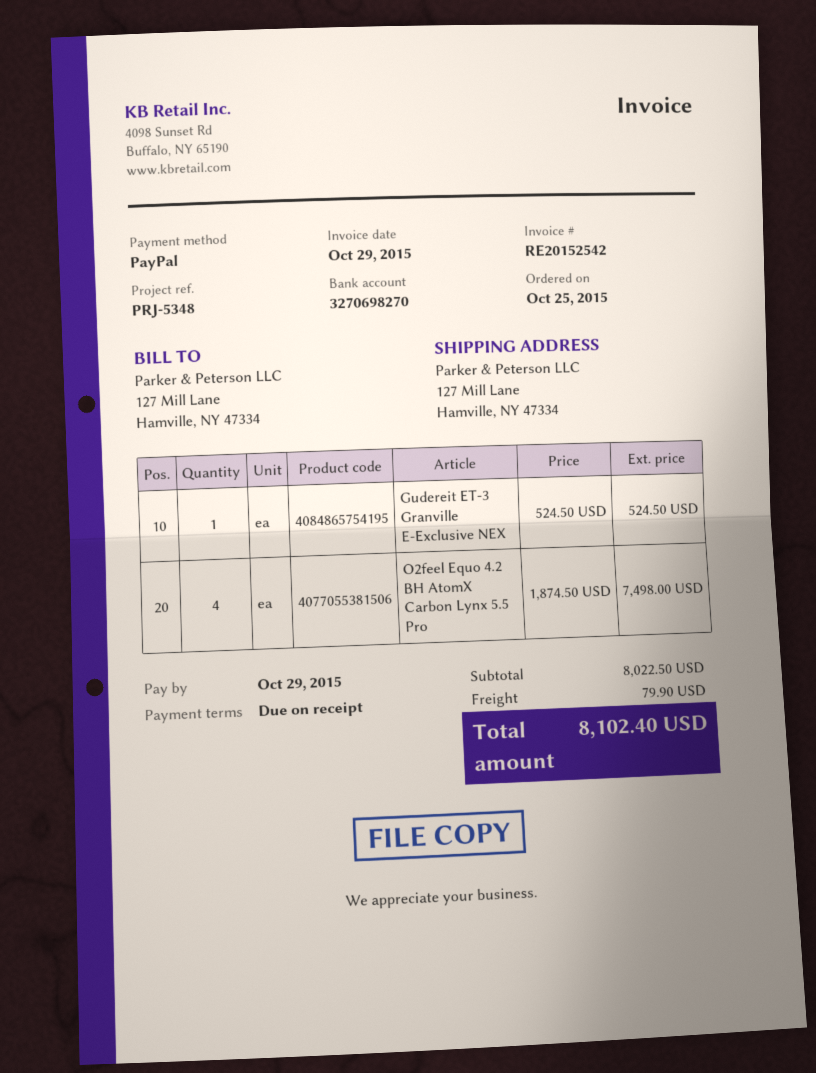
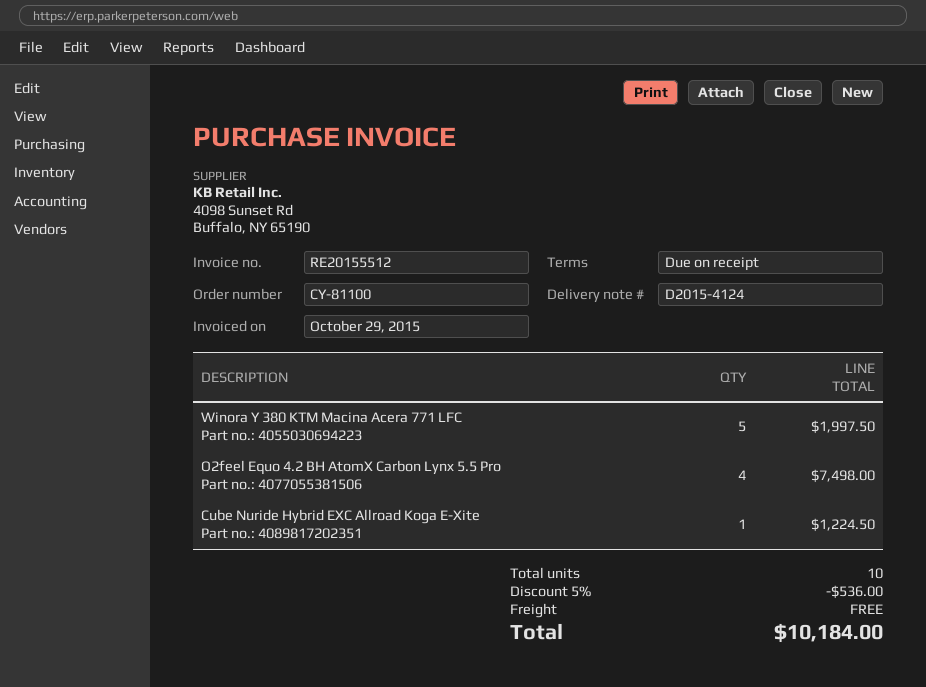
invoice number: RE20152542 -> RE20155512
Gudereit ET-3 Granville E-Exclusive NEX: 1 for 524.50 -> none
Winora Y 380 KTM Macina Acera 771 LFC: none -> 5 for 1997.50
Cube Nuride Hybrid EXC Allroad Koga E-Xite: none -> 1 for 1224.50
discount: none -> 5% = 536.00
shipping: 79.90 -> 0.00
total: 8102.40 -> 10184.00

